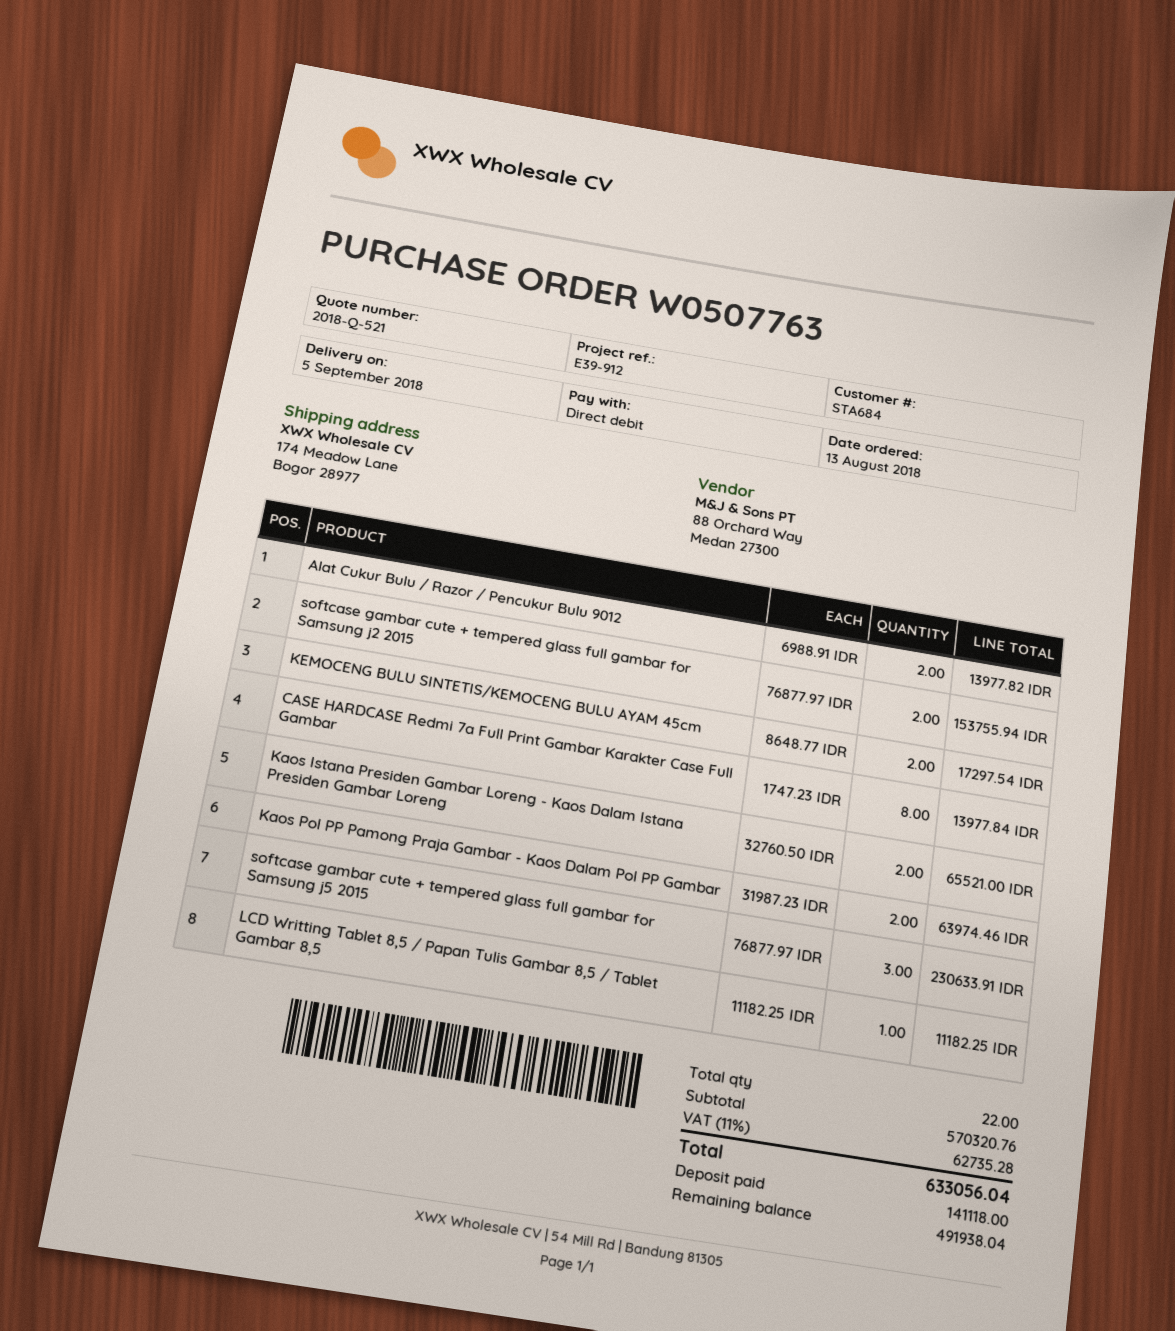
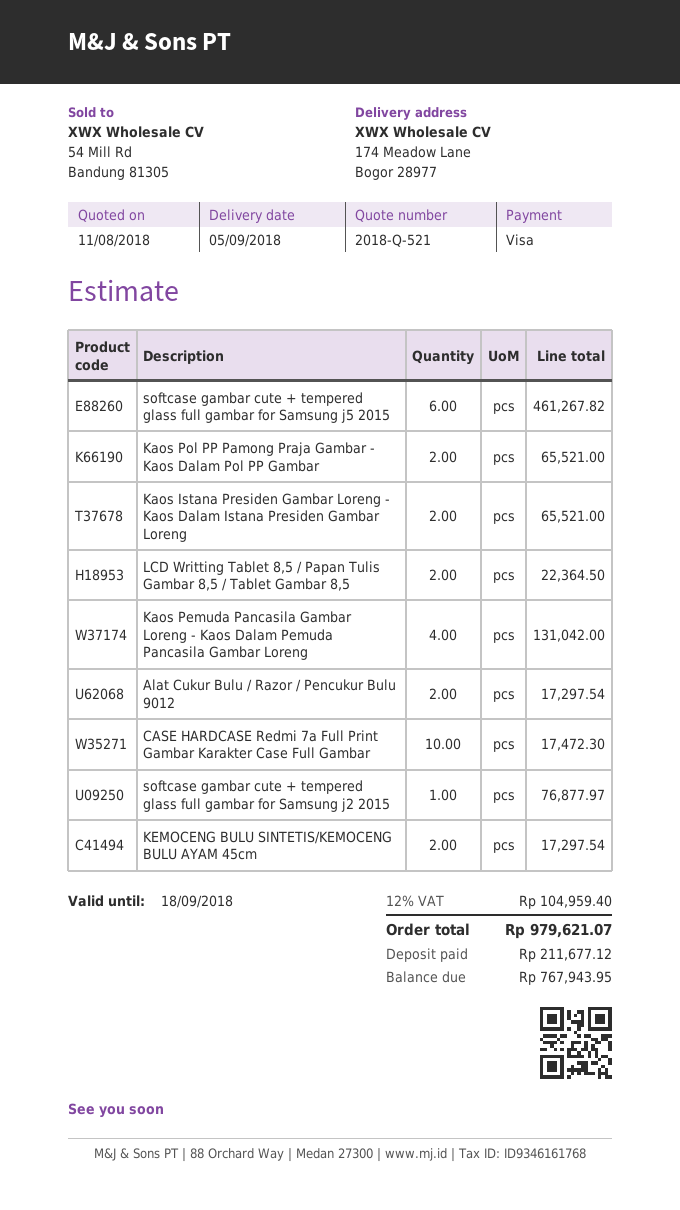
payment method: direct debit -> Visa
Alat Cukur Bulu / Razor / Pencukur Bulu 9012: 2 for 13977.82 -> 2 for 17297.54
softcase gambar cute + tempered glass full gambar for Samsung j2 2015: 2 for 153755.94 -> 1 for 76877.97
CASE HARDCASE Redmi 7a Full Print Gambar Karakter Case Full Gambar: 8 for 13977.84 -> 10 for 17472.30
Kaos Pol PP Pamong Praja Gambar - Kaos Dalam Pol PP Gambar: 2 for 63974.46 -> 2 for 65521.00
softcase gambar cute + tempered glass full gambar for Samsung j5 2015: 3 for 230633.91 -> 6 for 461267.82
LCD Writting Tablet 8,5 / Papan Tulis Gambar 8,5 / Tablet Gambar 8,5: 1 for 11182.25 -> 2 for 22364.50
Kaos Pemuda Pancasila Gambar Loreng - Kaos Dalam Pemuda Pancasila Gambar Loreng: none -> 4 for 131042.00
tax: 11% = 62735.28 -> 12% = 104959.40
total: 633056.04 -> 979621.07
deposit: 141118.00 -> 211677.12
balance: 491938.04 -> 767943.95

